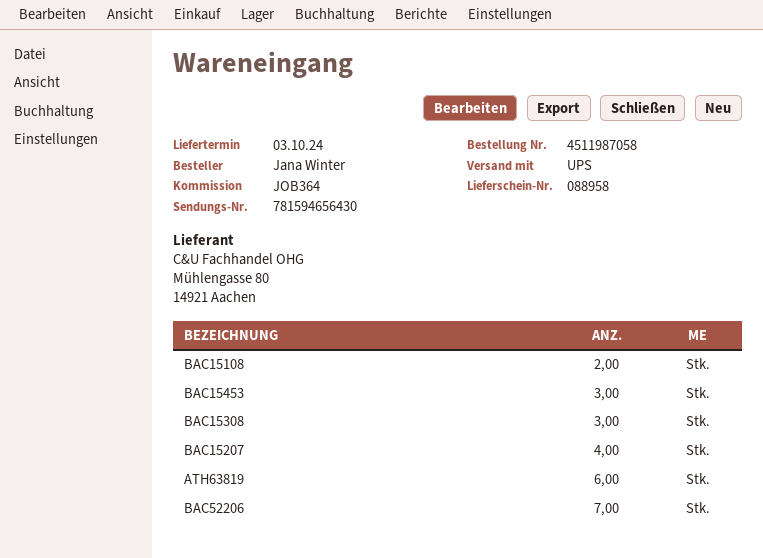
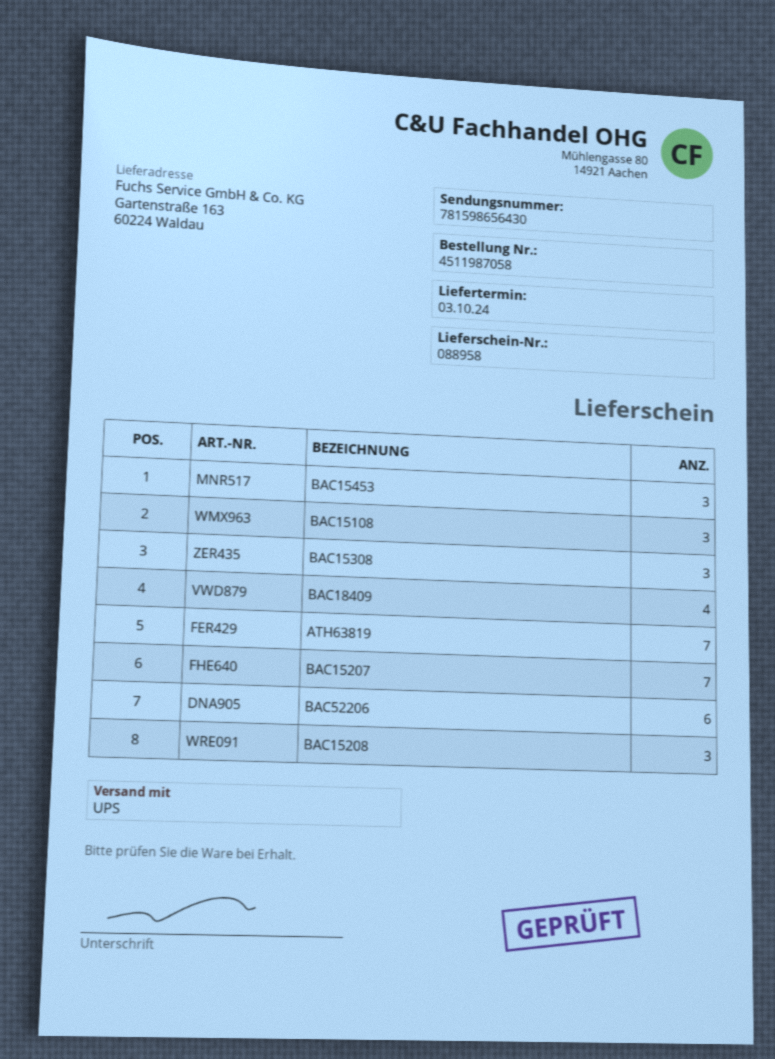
tracking number: 781594656430 -> 781598656430
BAC15108: 2 -> 3
BAC15207: 4 -> 7
ATH63819: 6 -> 7
BAC52206: 7 -> 6
BAC18409: none -> 4
BAC15208: none -> 3

